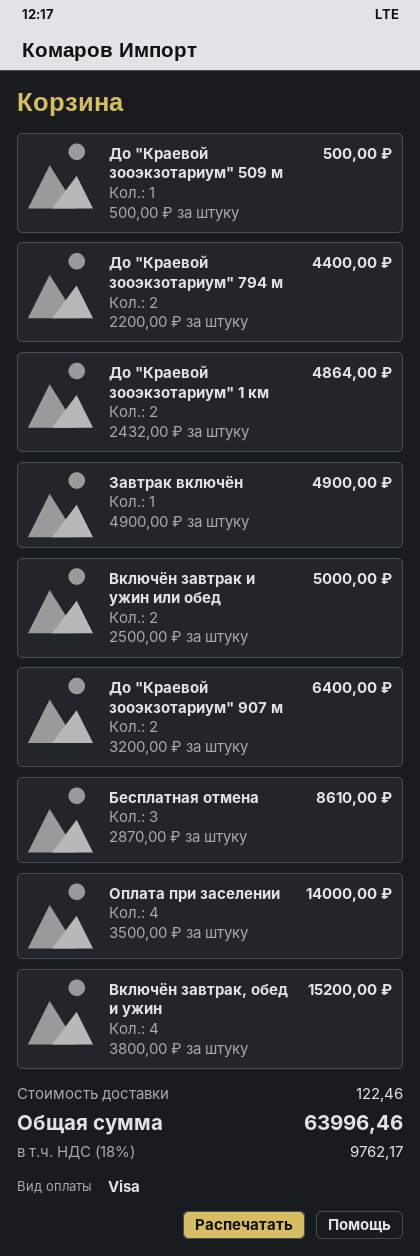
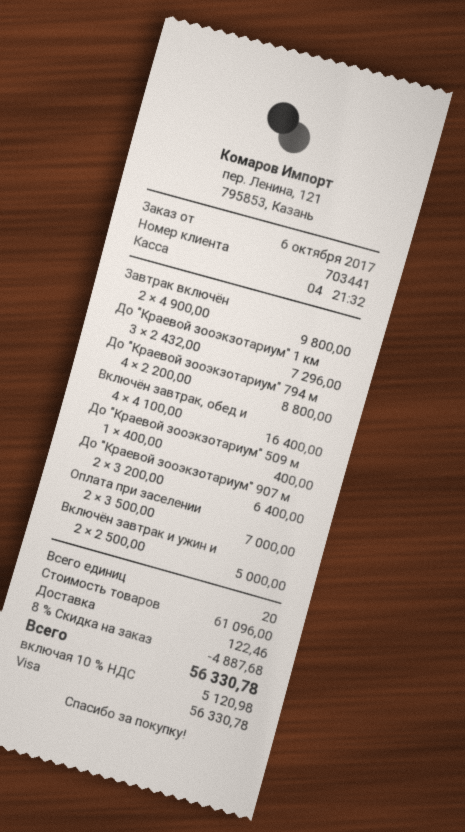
До "Краевой зооэкзотариум" 509 м: 1 x 500.00 = 500.00 -> 1 x 400.00 = 400.00
До "Краевой зооэкзотариум" 794 м: 2 x 2200.00 = 4400.00 -> 4 x 2200.00 = 8800.00
До "Краевой зооэкзотариум" 1 км: 2 x 2432.00 = 4864.00 -> 3 x 2432.00 = 7296.00
Завтрак включён: 1 x 4900.00 = 4900.00 -> 2 x 4900.00 = 9800.00
Бесплатная отмена: 3 x 2870.00 = 8610.00 -> none
Оплата при заселении: 4 x 3500.00 = 14000.00 -> 2 x 3500.00 = 7000.00
Включён завтрак, обед и ужин: 4 x 3800.00 = 15200.00 -> 4 x 4100.00 = 16400.00
discount: none -> 8% = 4887.68
tax: 18% = 9762.17 -> 10% = 5120.98
total: 63996.46 -> 56330.78

